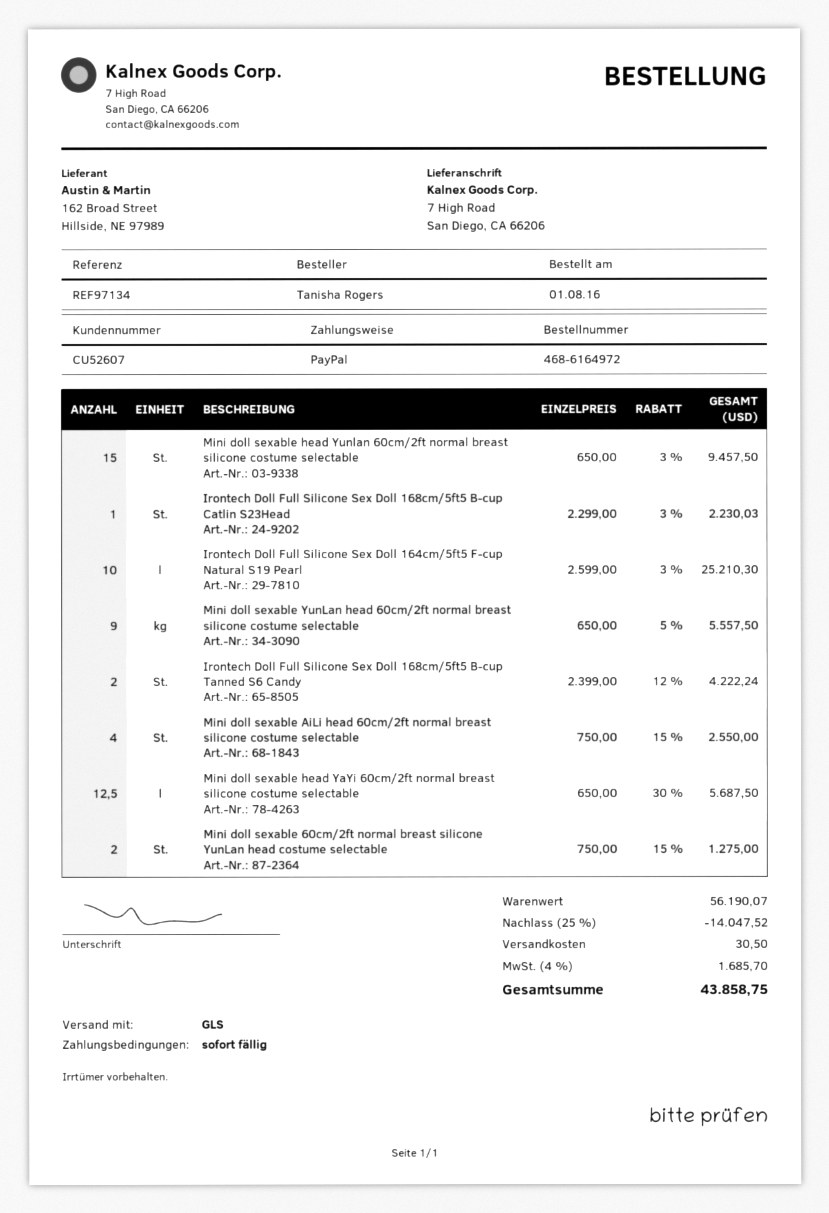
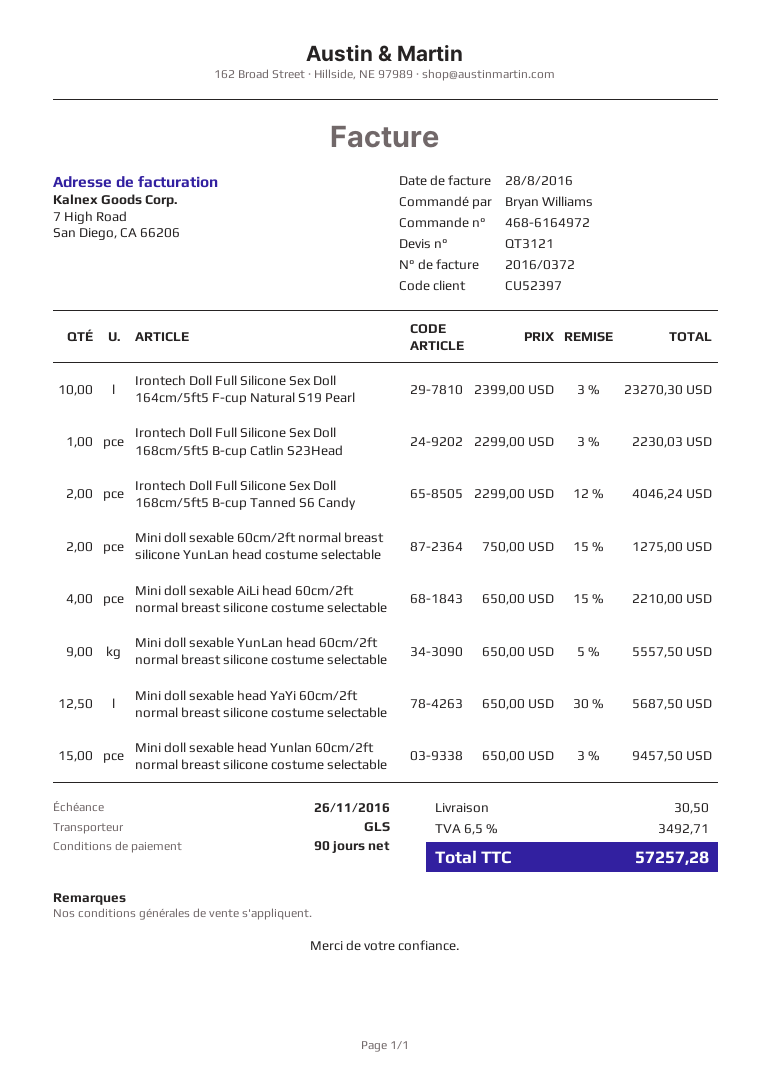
payment terms: on receipt -> 90 days
customer number: CU52607 -> CU52397
ordered by: Tanisha Rogers -> Bryan Williams
Irontech Doll Full Silicone Sex Doll 164cm/5ft5 F-cup Natural S19 Pearl: 10 x 2599.00 - 3% = 25210.30 -> 10 x 2399.00 - 3% = 23270.30
Irontech Doll Full Silicone Sex Doll 168cm/5ft5 B-cup Tanned S6 Candy: 2 x 2399.00 - 12% = 4222.24 -> 2 x 2299.00 - 12% = 4046.24
Mini doll sexable AiLi head 60cm/2ft normal breast silicone costume selectable: 4 x 750.00 - 15% = 2550.00 -> 4 x 650.00 - 15% = 2210.00
discount: 25% = 14047.52 -> none
tax: 4% = 1685.70 -> 6.5% = 3492.71
total: 43858.75 -> 57257.28

